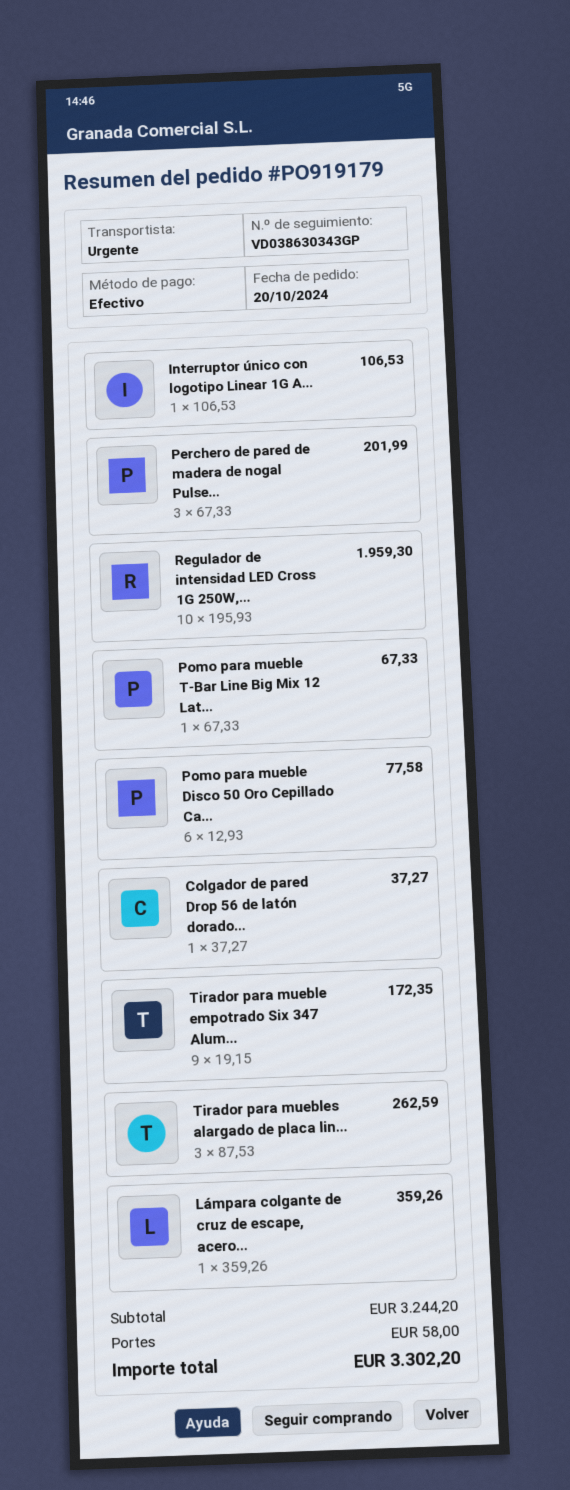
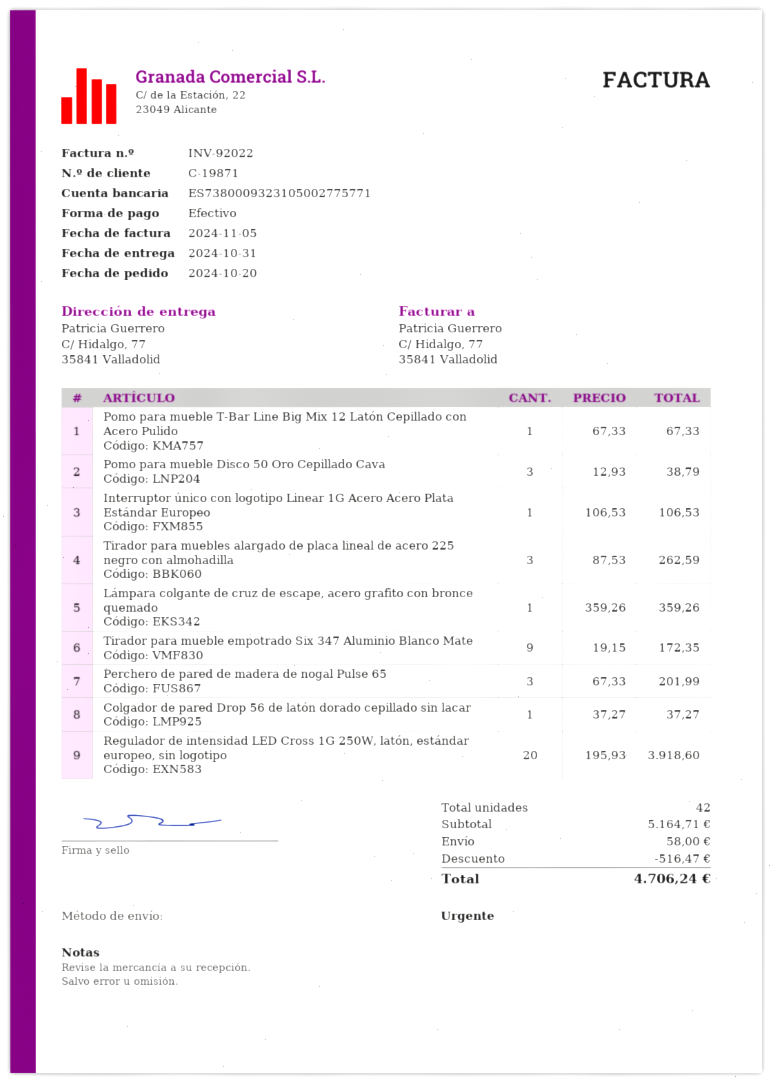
Regulador de intensidad LED Cross 1G 250W,...: 10 x 195.93 = 1959.30 -> 20 x 195.93 = 3918.60
Pomo para mueble Disco 50 Oro Cepillado Ca...: 6 x 12.93 = 77.58 -> 3 x 12.93 = 38.79
subtotal: 3244.20 -> 5164.71
discount: none -> 516.47
total: 3302.20 -> 4706.24

